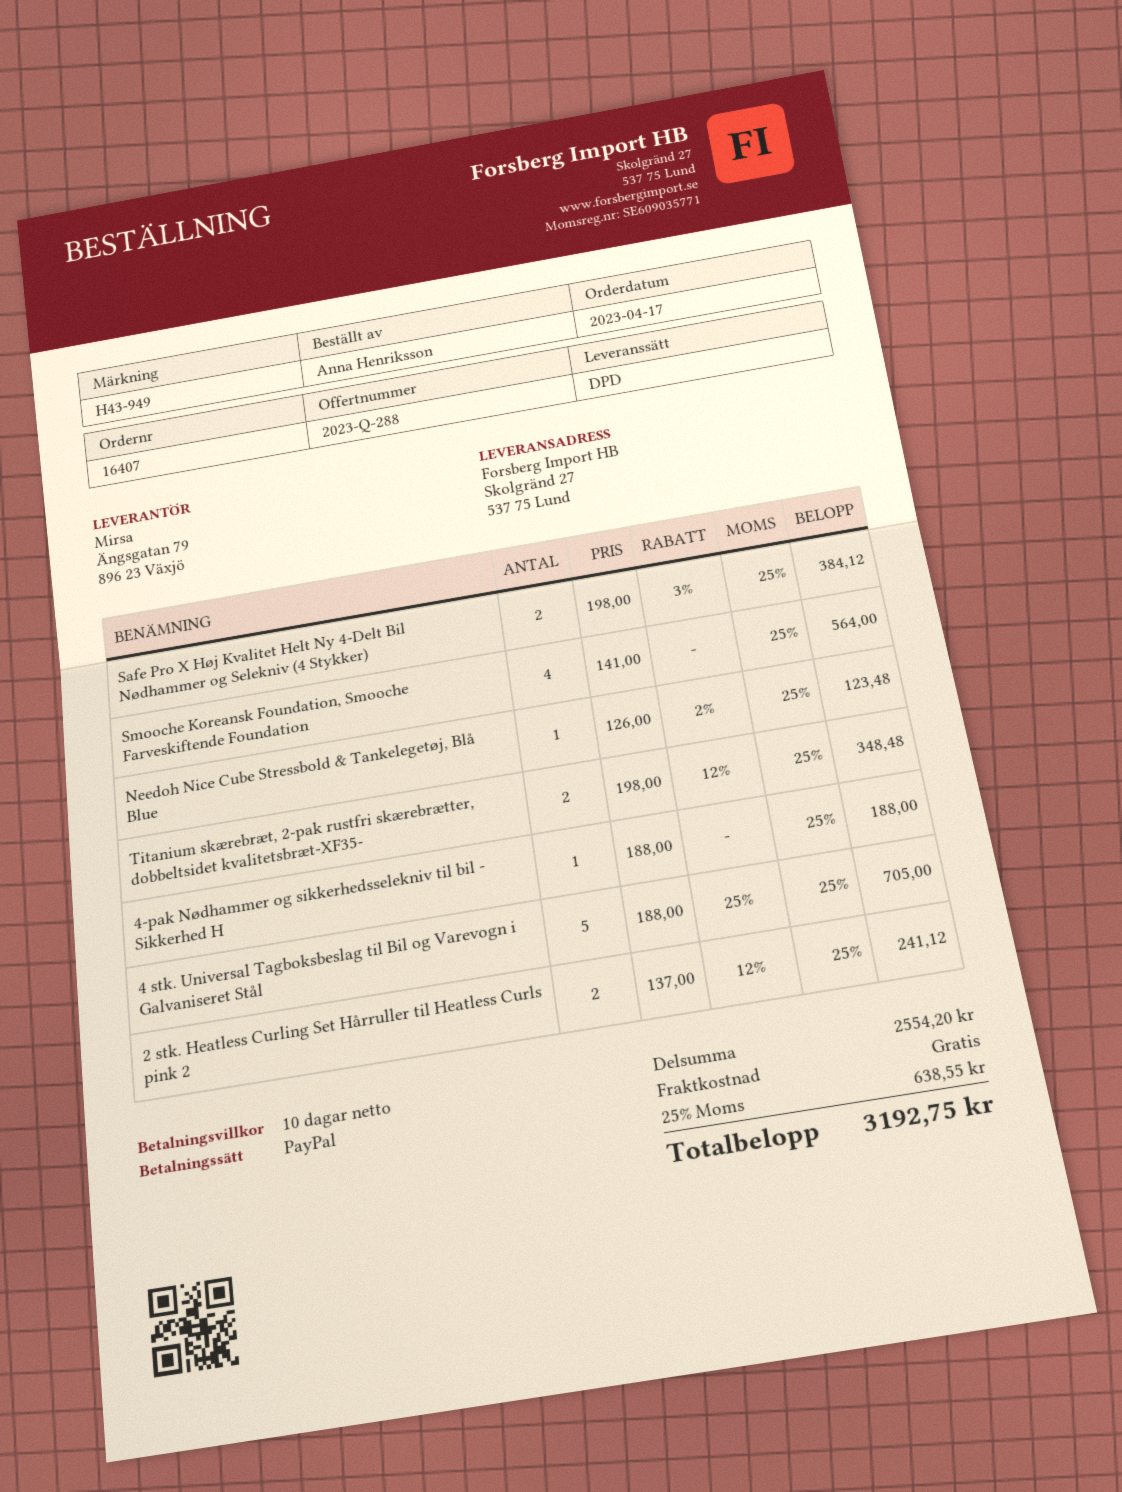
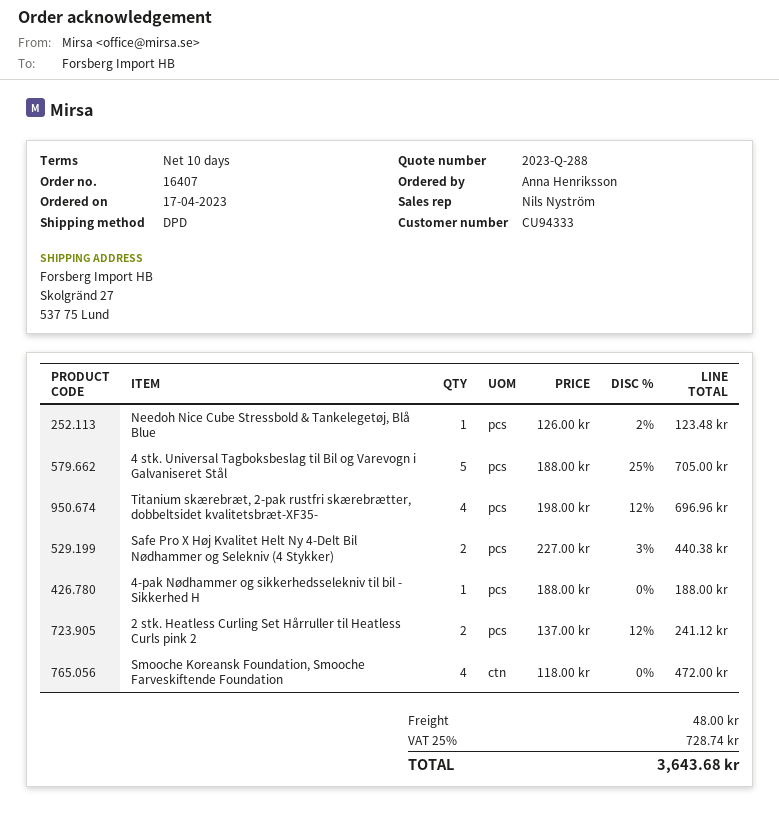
Safe Pro X Høj Kvalitet Helt Ny 4-Delt Bil Nødhammer og Selekniv (4 Stykker): 2 x 198.00 - 3% = 384.12 -> 2 x 227.00 - 3% = 440.38
Smooche Koreansk Foundation, Smooche Farveskiftende Foundation: 4 x 141.00 = 564.00 -> 4 x 118.00 = 472.00
Titanium skærebræt, 2-pak rustfri skærebrætter, dobbeltsidet kvalitetsbræt-XF35-: 2 x 198.00 - 12% = 348.48 -> 4 x 198.00 - 12% = 696.96
shipping: 0.00 -> 48.00
tax: 25% = 638.55 -> 25% = 728.74
total: 3192.75 -> 3643.68

